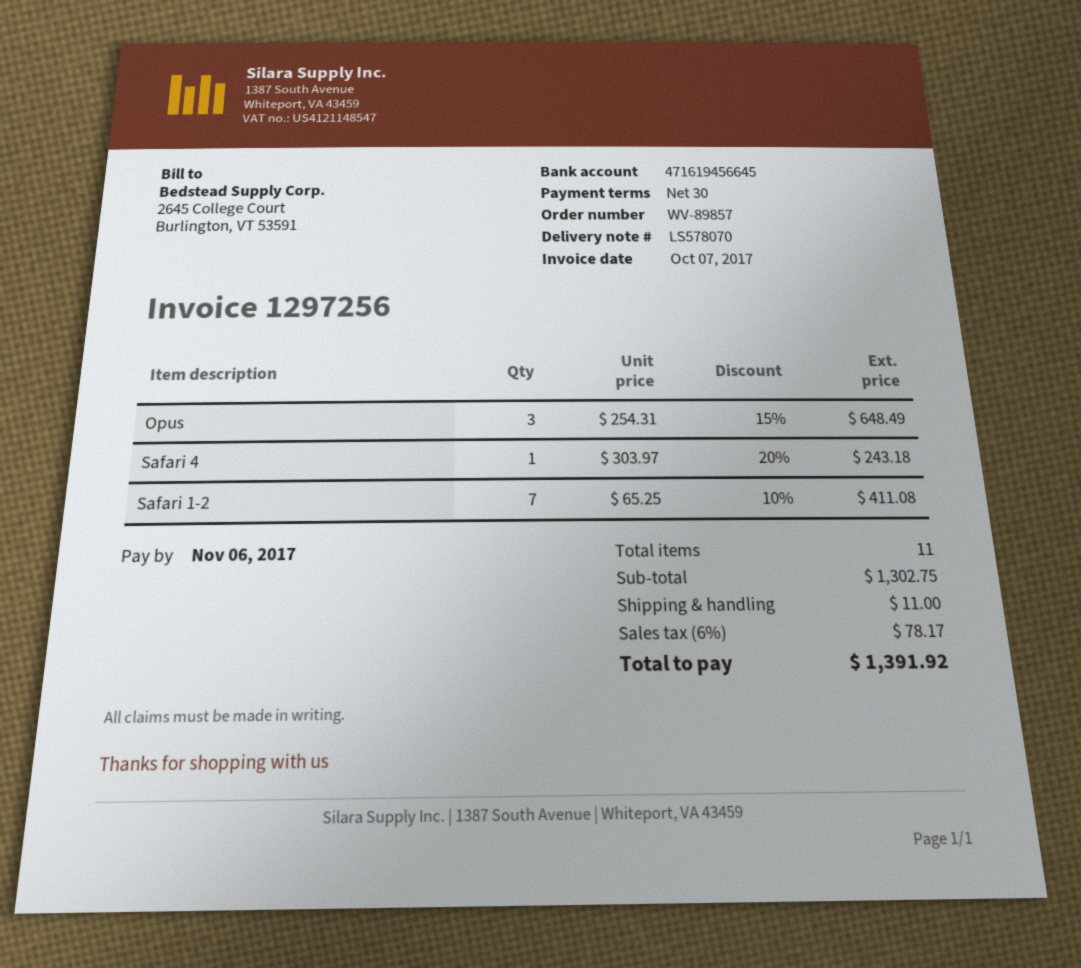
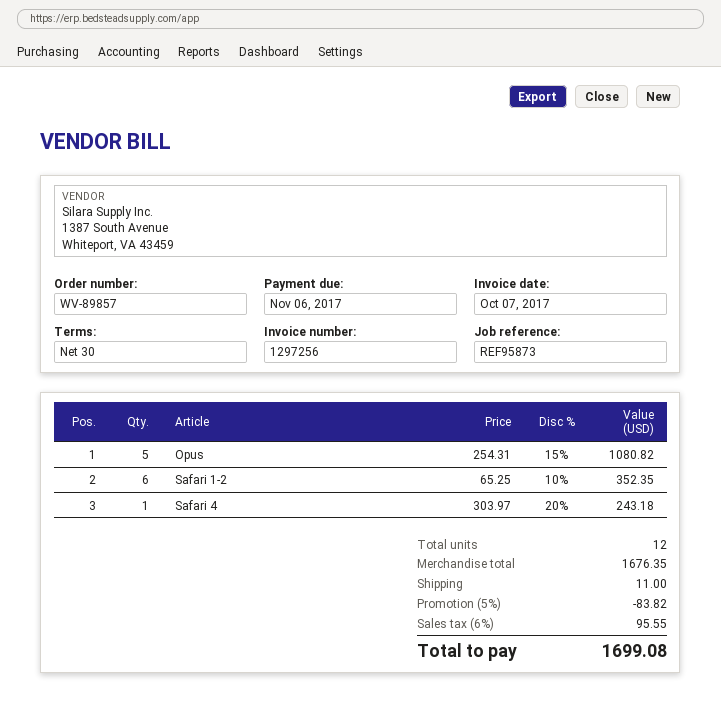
Opus: 3 x 254.31 - 15% = 648.49 -> 5 x 254.31 - 15% = 1080.82
Safari 1-2: 7 x 65.25 - 10% = 411.08 -> 6 x 65.25 - 10% = 352.35
total quantity: 11 -> 12
subtotal: 1302.75 -> 1676.35
discount: none -> 5% = 83.82
tax: 6% = 78.17 -> 6% = 95.55
total: 1391.92 -> 1699.08

